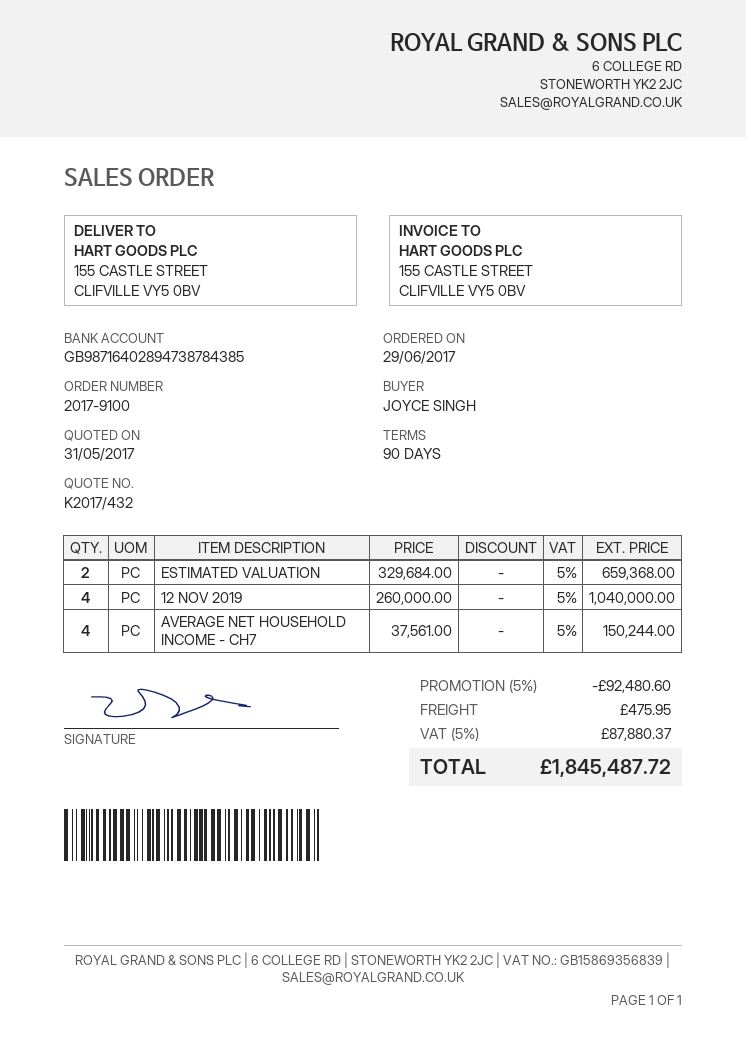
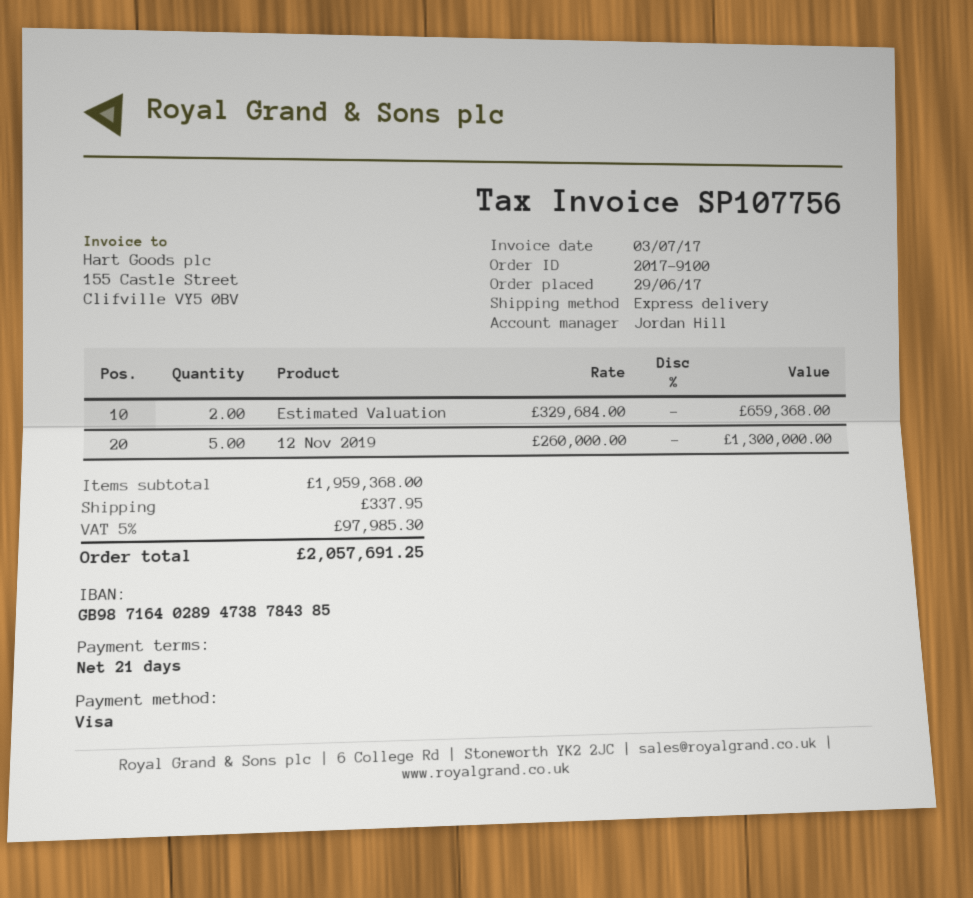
payment terms: 90 days -> 21 days
12 NOV 2019: 4 x 260000.00 = 1040000.00 -> 5 x 260000.00 = 1300000.00
AVERAGE NET HOUSEHOLD INCOME - CH7: 4 x 37561.00 = 150244.00 -> none
discount: 5% = 92480.60 -> none
shipping: 475.95 -> 337.95
tax: 5% = 87880.37 -> 5% = 97985.30
total: 1845487.72 -> 2057691.25

